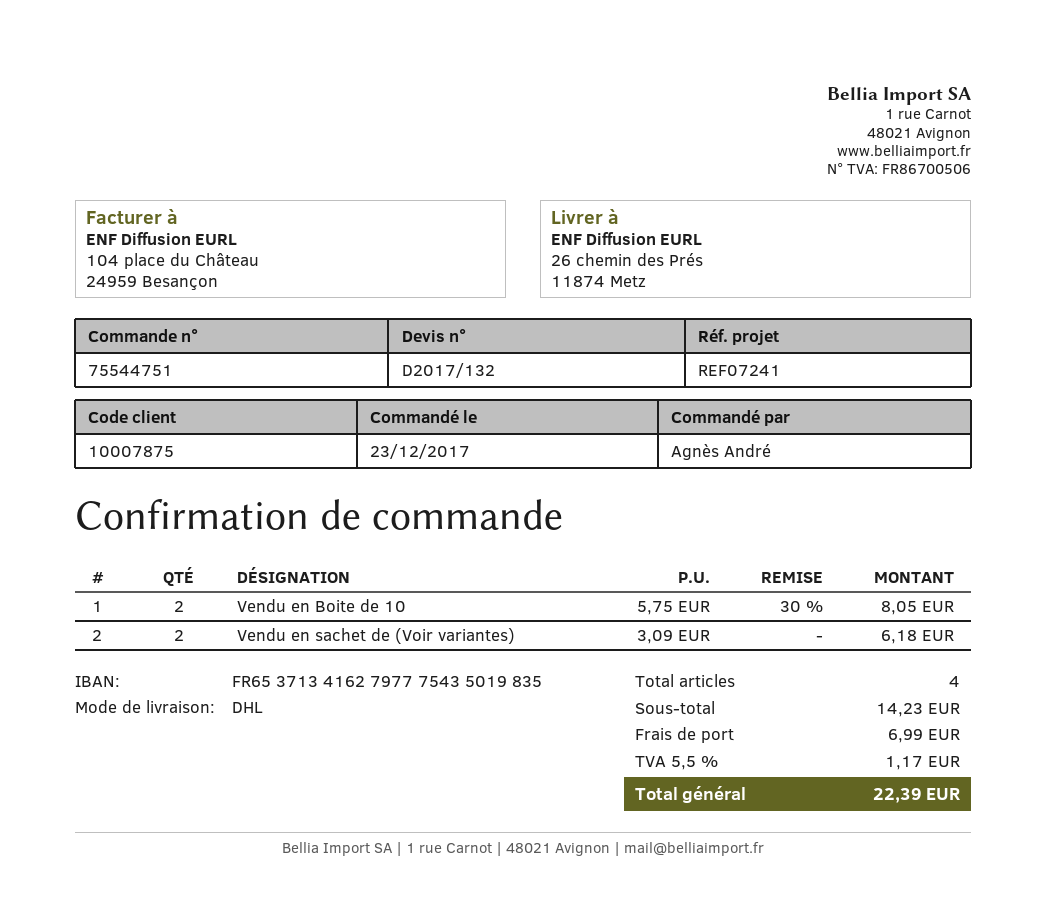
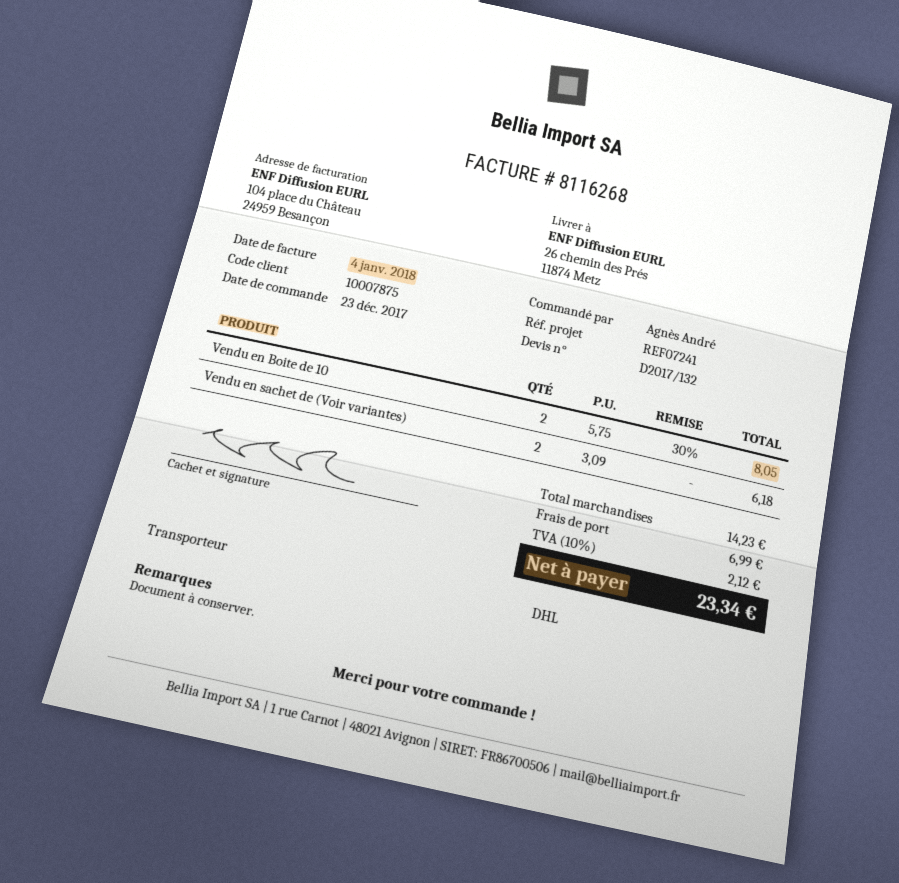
tax: 5.5% = 1.17 -> 10% = 2.12
total: 22.39 -> 23.34

